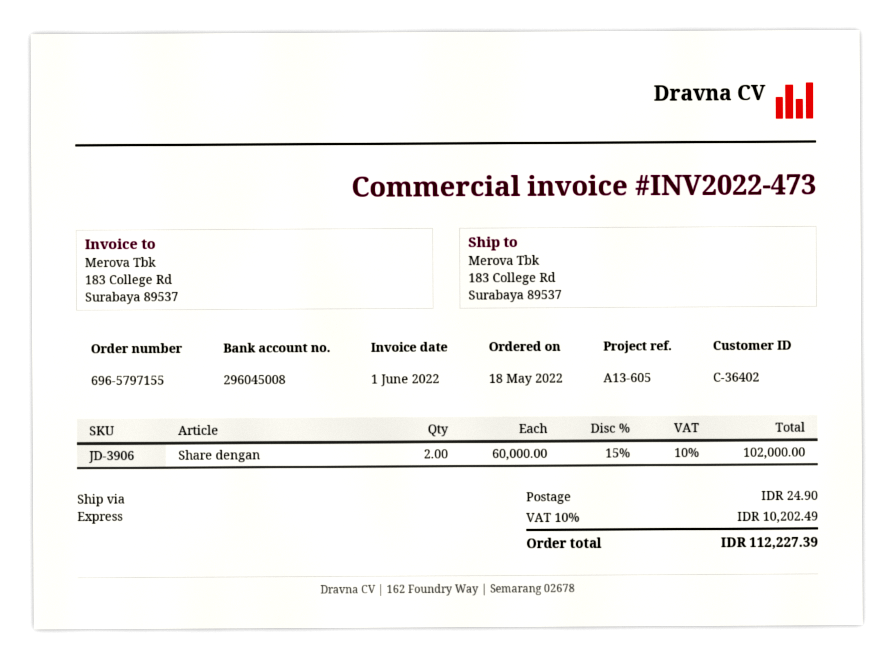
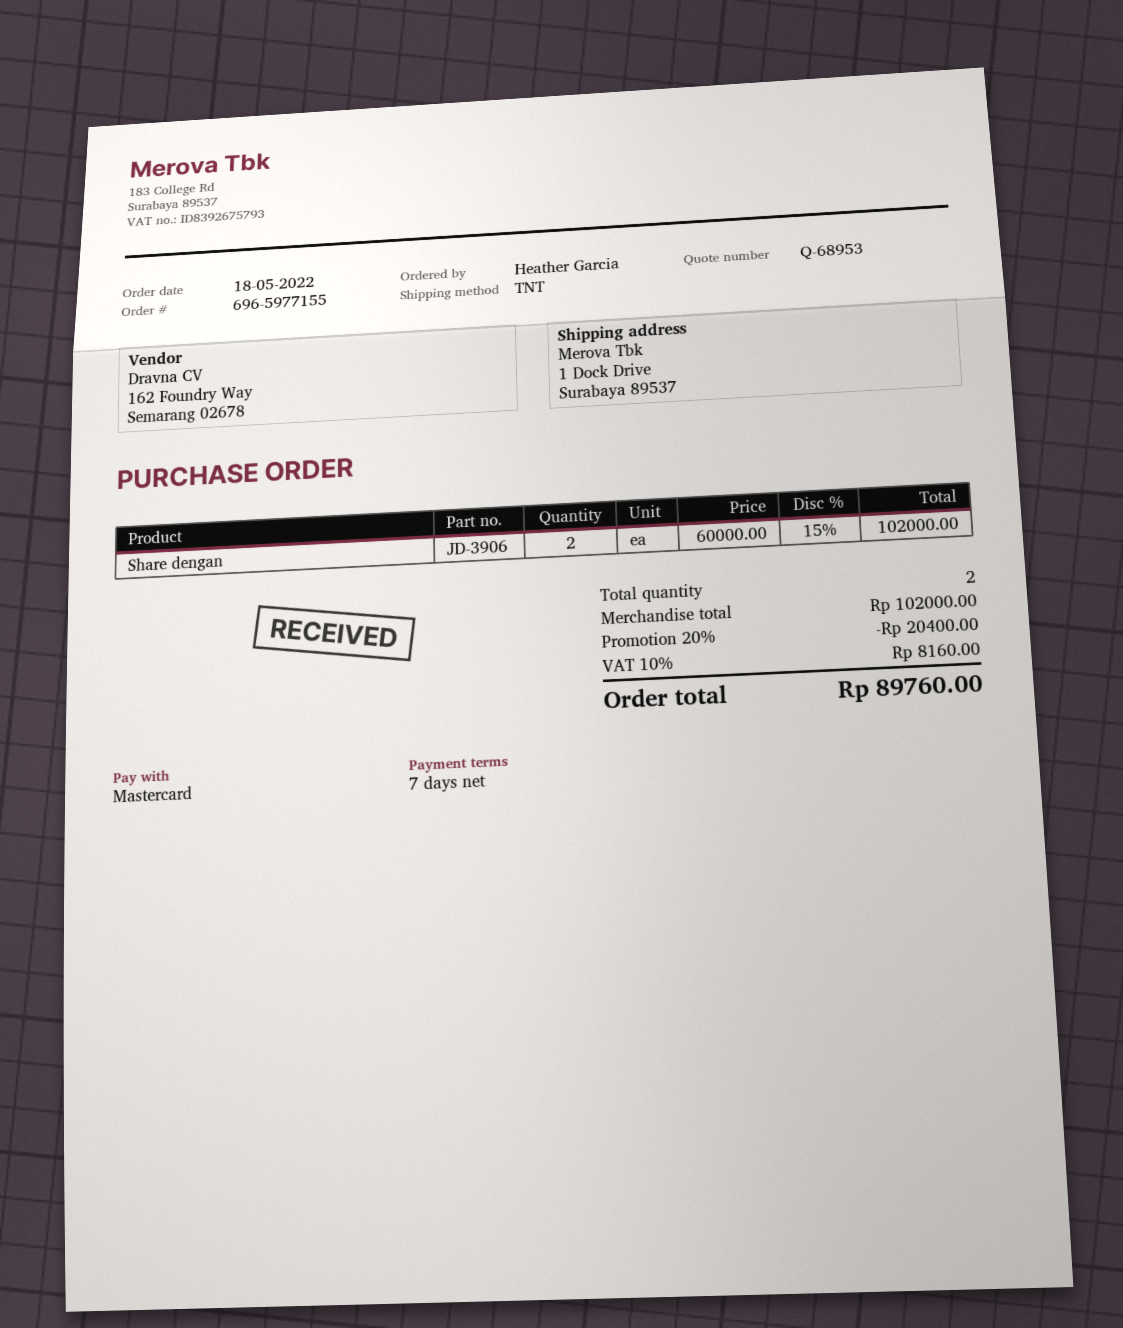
order number: 696-5797155 -> 696-5977155
shipping method: express -> TNT
ship to: 183 College Rd, Surabaya 89537 -> 1 Dock Drive, Surabaya 89537
discount: none -> 20% = 20400.00
shipping: 24.90 -> none
tax: 10% = 10202.49 -> 10% = 8160.00
total: 112227.39 -> 89760.00

